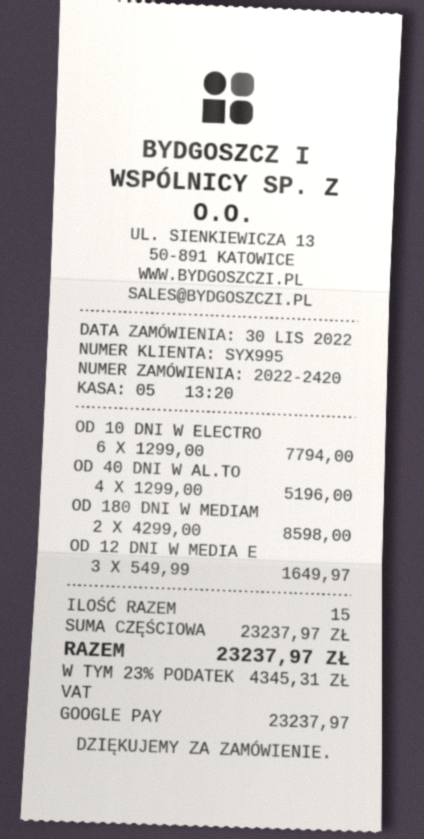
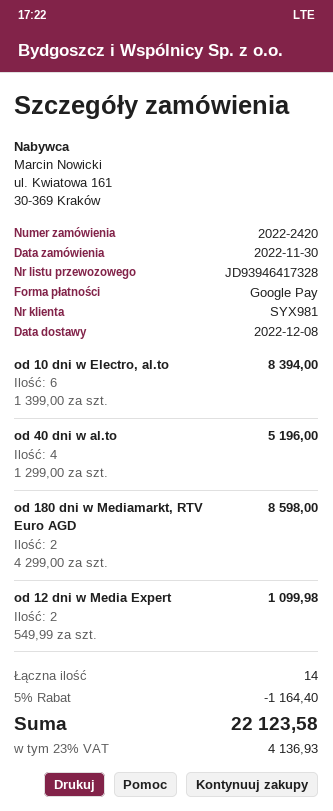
customer number: SYX995 -> SYX981
OD 10 DNI W ELECTRO: 6 x 1299.00 = 7794.00 -> 6 x 1399.00 = 8394.00
OD 12 DNI W MEDIA E: 3 x 549.99 = 1649.97 -> 2 x 549.99 = 1099.98
total quantity: 15 -> 14
discount: none -> 5% = 1164.40
tax: 23% = 4345.31 -> 23% = 4136.93
total: 23237.97 -> 22123.58

